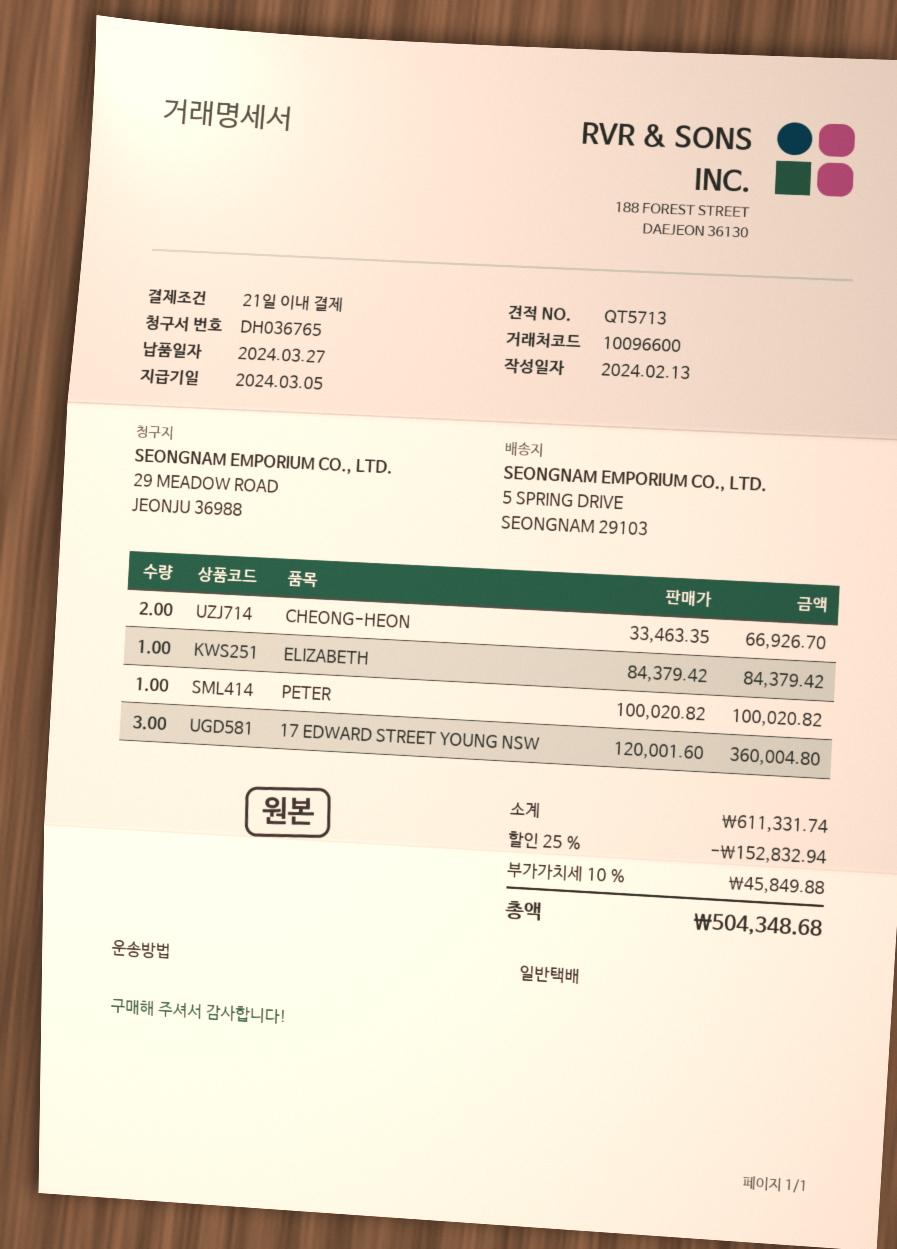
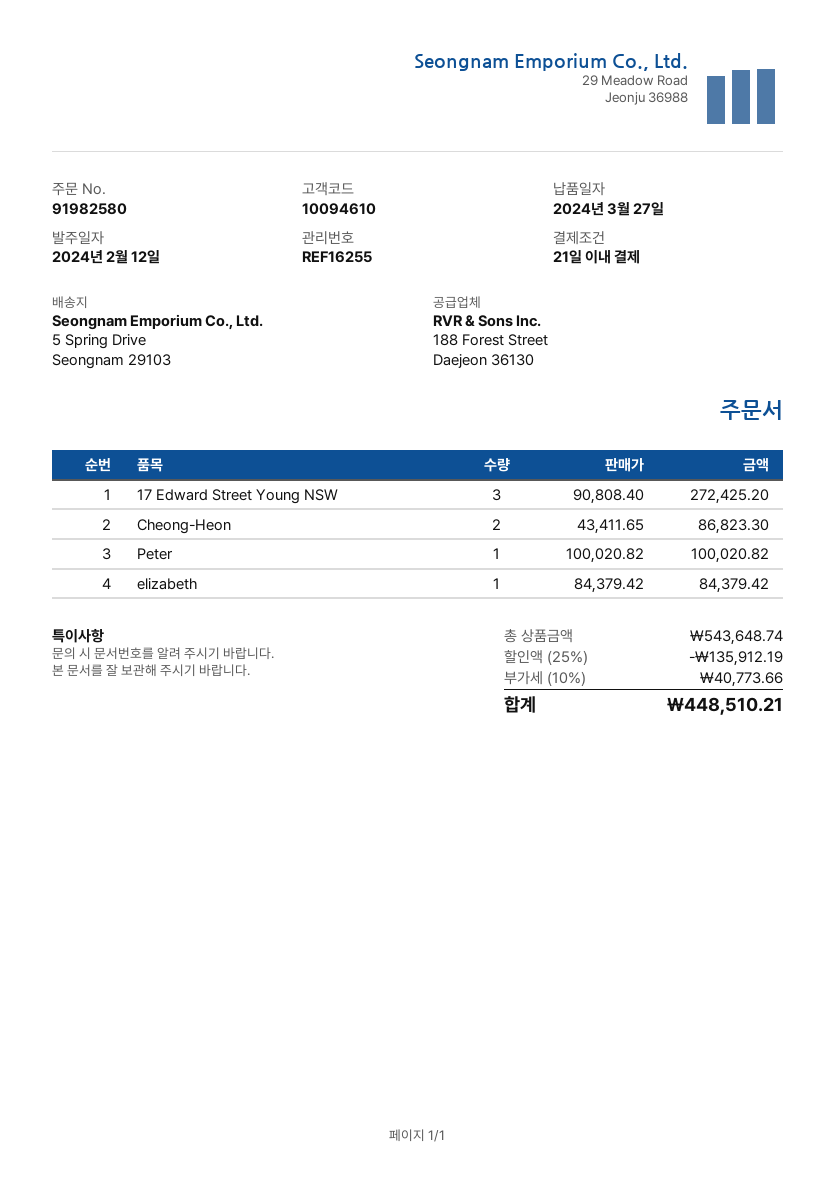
customer number: 10096600 -> 10094610
CHEONG-HEON: 2 x 33463.35 = 66926.70 -> 2 x 43411.65 = 86823.30
17 EDWARD STREET YOUNG NSW: 3 x 120001.60 = 360004.80 -> 3 x 90808.40 = 272425.20
subtotal: 611331.74 -> 543648.74
discount: 25% = 152832.94 -> 25% = 135912.19
tax: 10% = 45849.88 -> 10% = 40773.66
total: 504348.68 -> 448510.21

